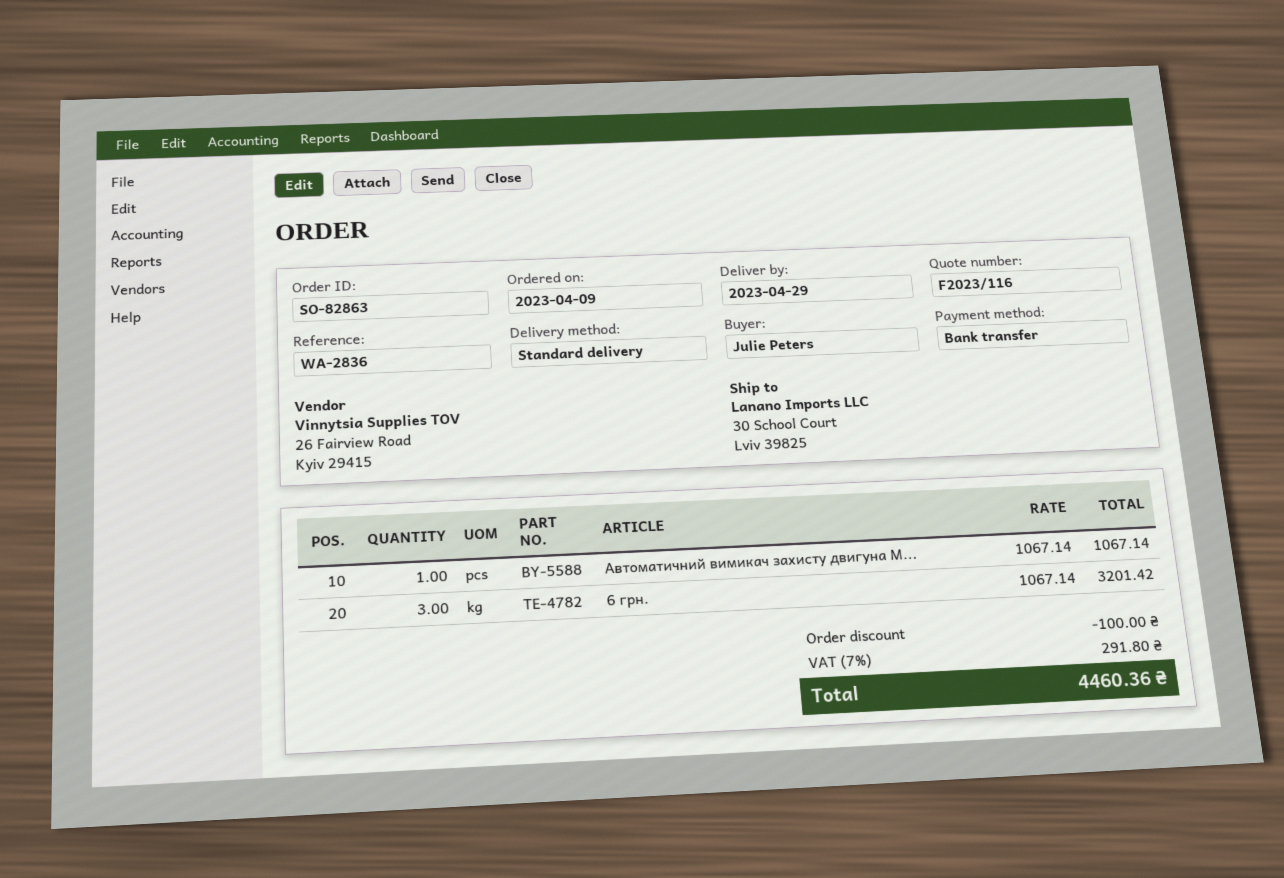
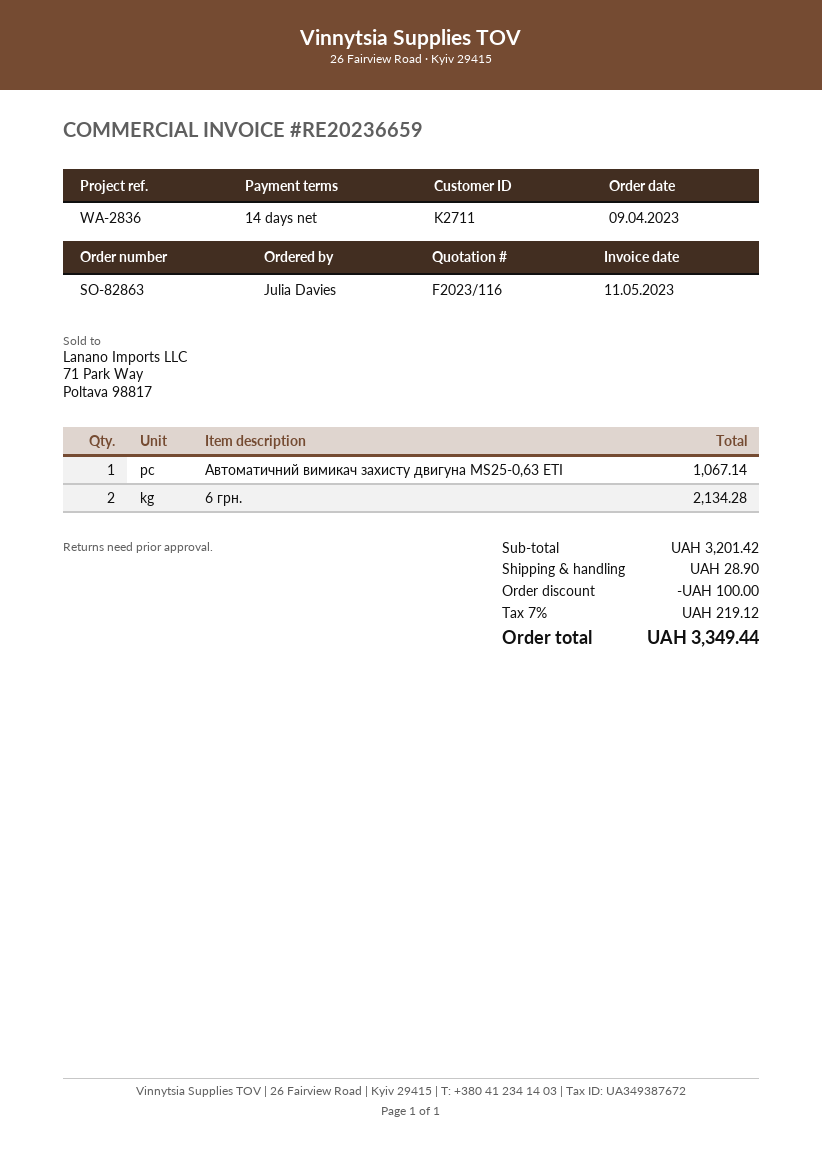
ordered by: Julie Peters -> Julia Davies
6 грн.: 3 for 3201.42 -> 2 for 2134.28
shipping: none -> 28.90
tax: 7% = 291.80 -> 7% = 219.12
total: 4460.36 -> 3349.44

